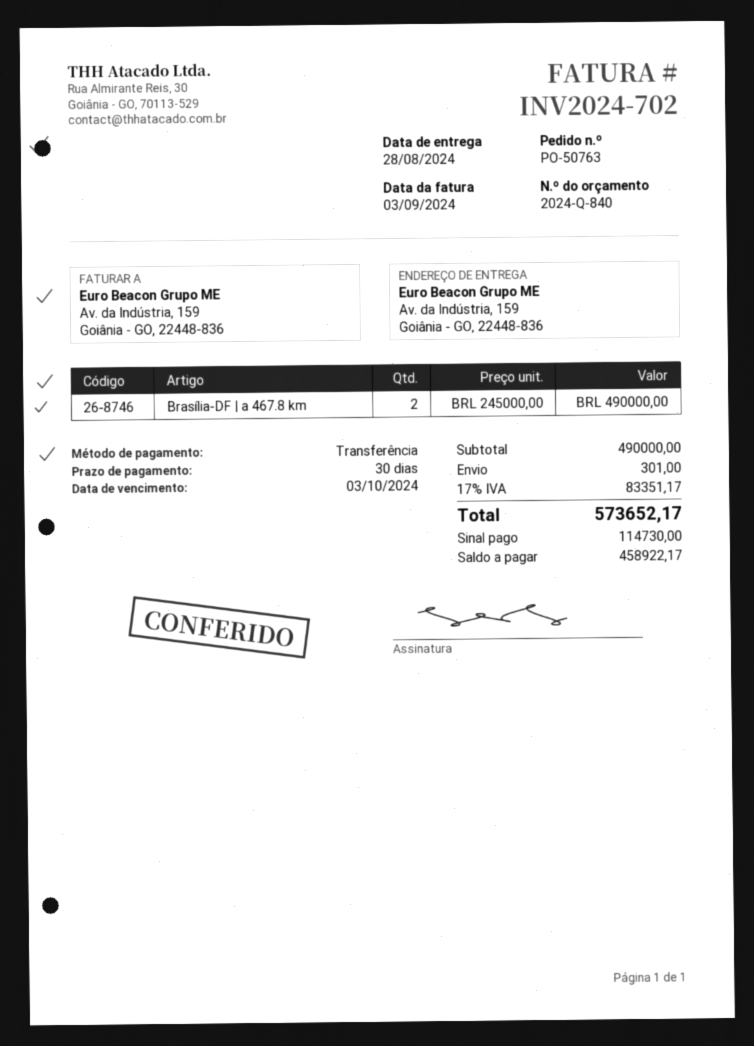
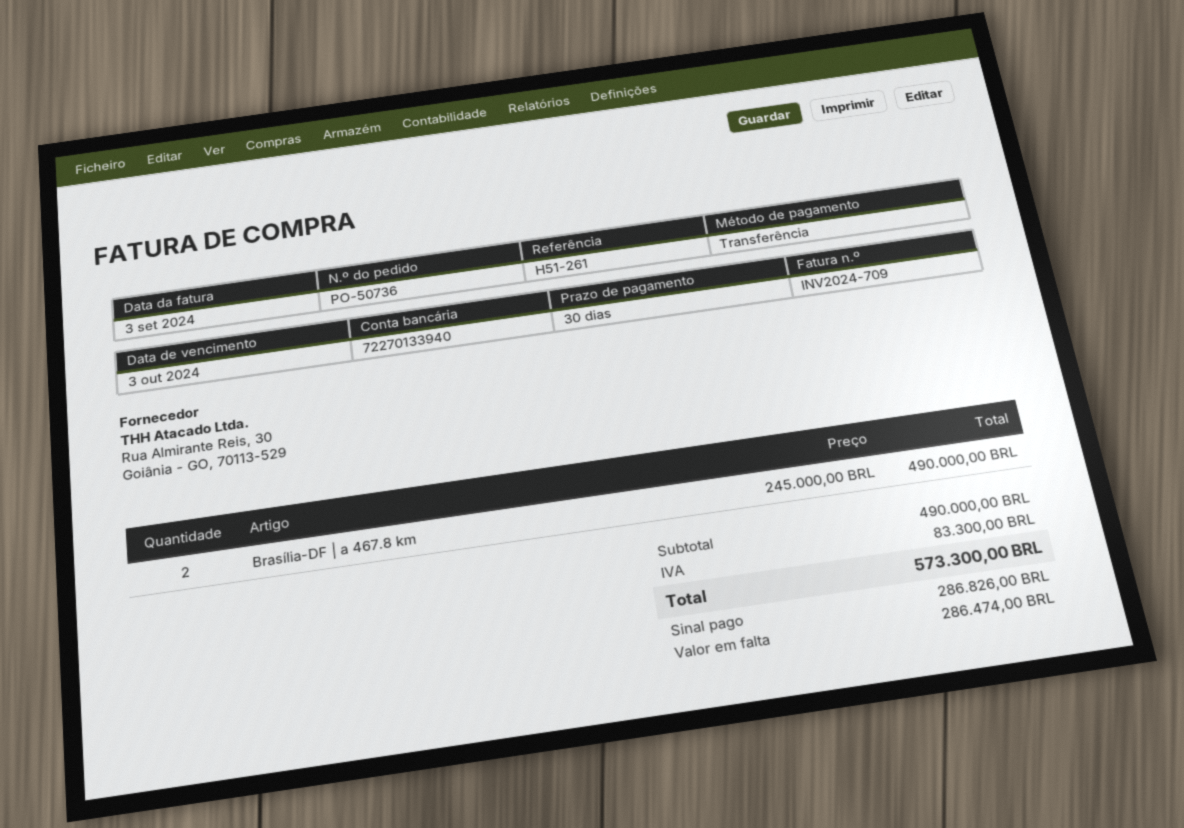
order number: PO-50763 -> PO-50736
invoice number: INV2024-702 -> INV2024-709
shipping: 301.00 -> none
tax: 83351.17 -> 83300.00
total: 573652.17 -> 573300.00
deposit: 114730.00 -> 286826.00
balance: 458922.17 -> 286474.00

